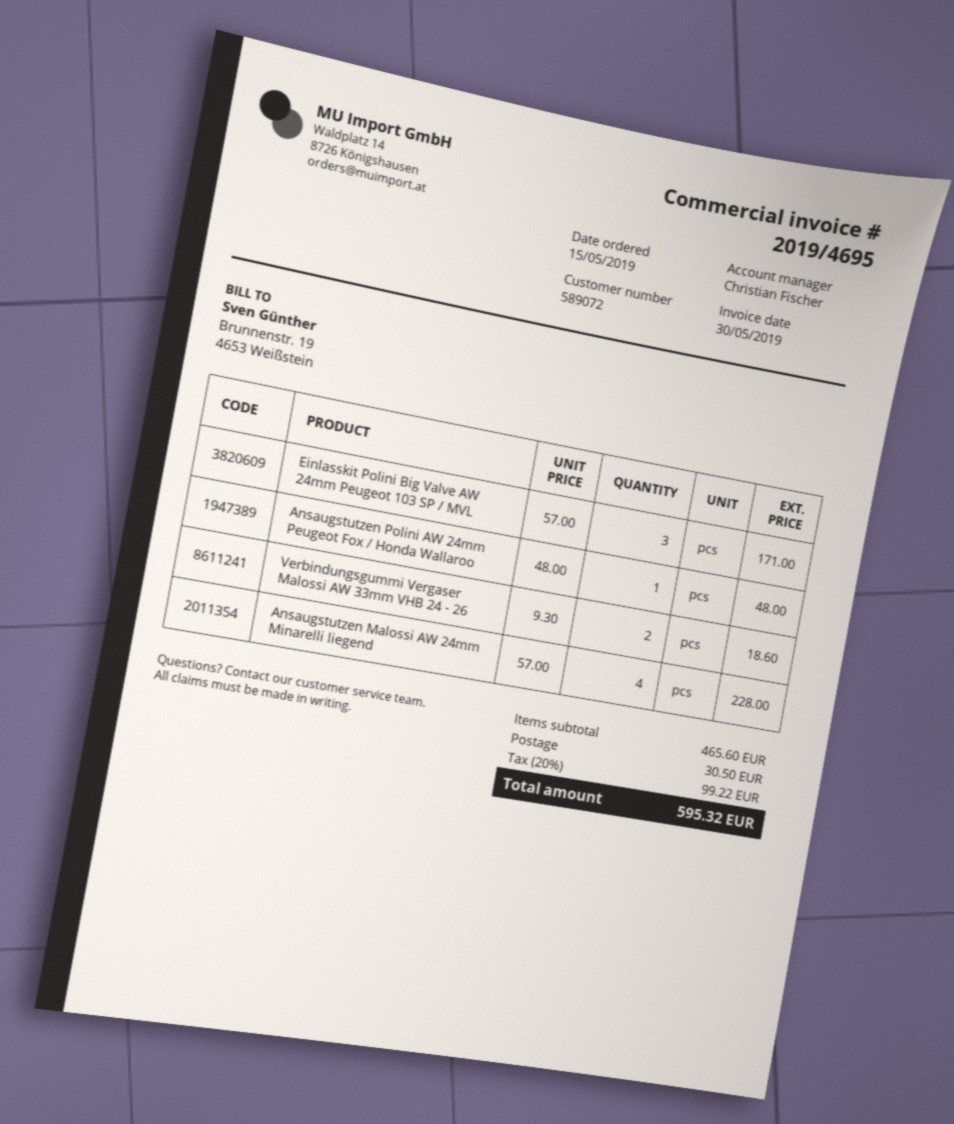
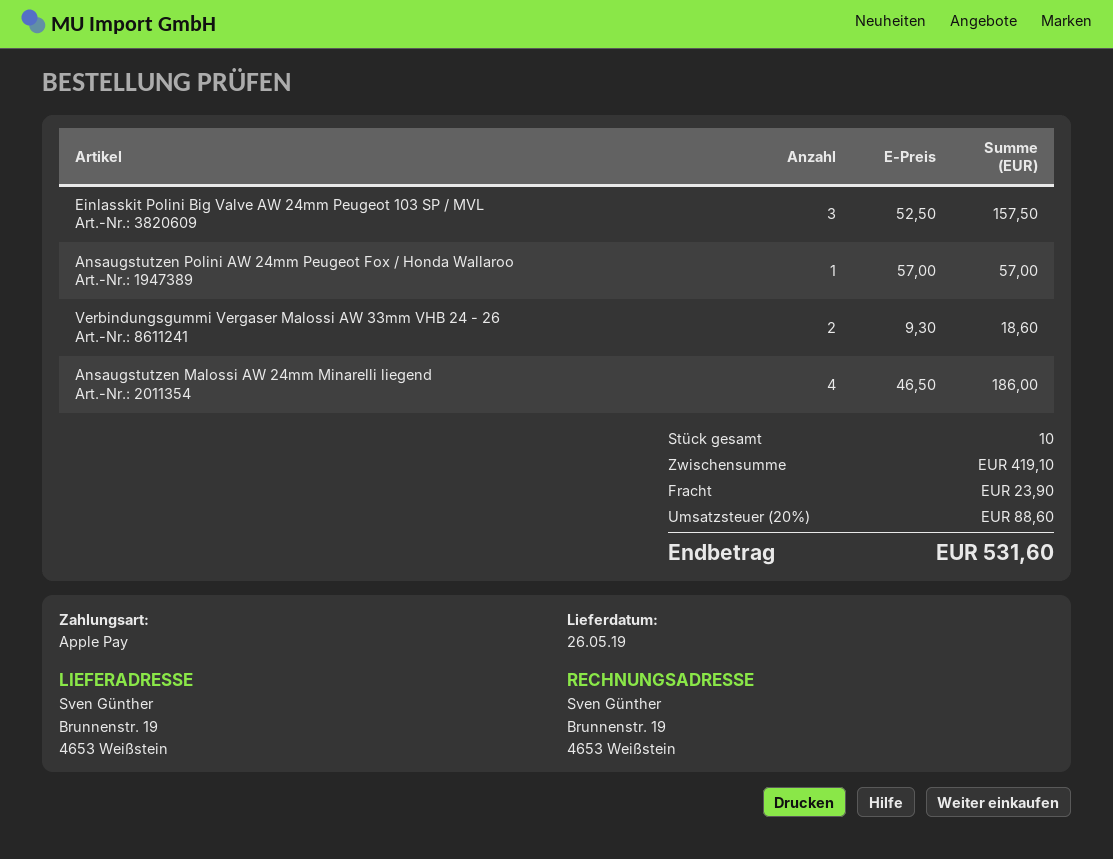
Einlasskit Polini Big Valve AW 24mm Peugeot 103 SP / MVL: 3 x 57.00 = 171.00 -> 3 x 52.50 = 157.50
Ansaugstutzen Polini AW 24mm Peugeot Fox / Honda Wallaroo: 1 x 48.00 = 48.00 -> 1 x 57.00 = 57.00
Ansaugstutzen Malossi AW 24mm Minarelli liegend: 4 x 57.00 = 228.00 -> 4 x 46.50 = 186.00
subtotal: 465.60 -> 419.10
shipping: 30.50 -> 23.90
tax: 20% = 99.22 -> 20% = 88.60
total: 595.32 -> 531.60

